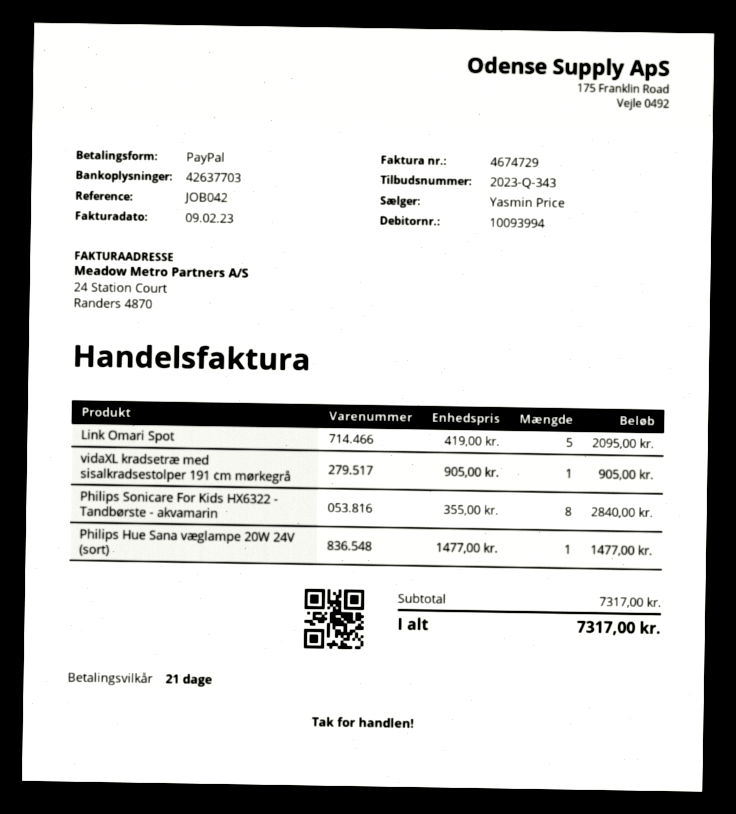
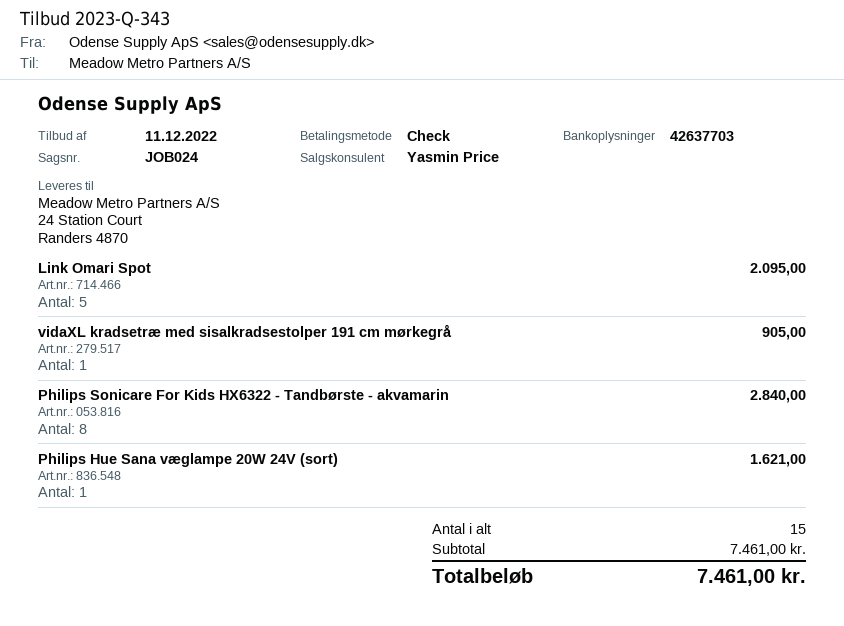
reference: JOB042 -> JOB024
payment method: PayPal -> cheque
Philips Hue Sana væglampe 20W 24V (sort): 1 for 1477.00 -> 1 for 1621.00
subtotal: 7317.00 -> 7461.00
total: 7317.00 -> 7461.00

